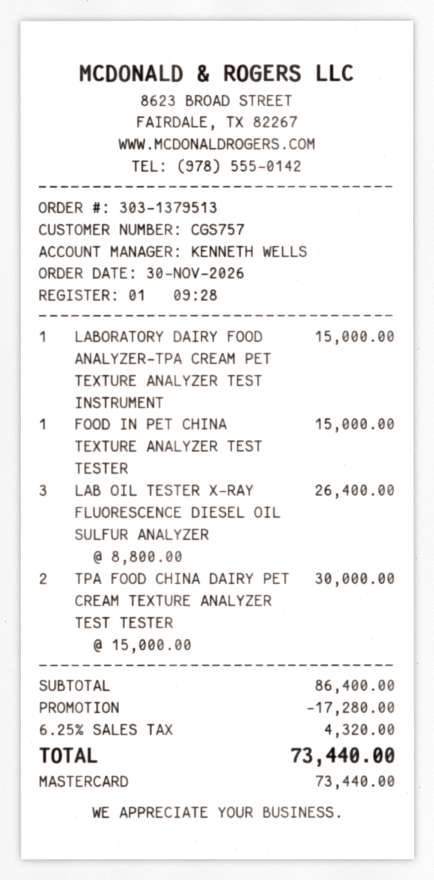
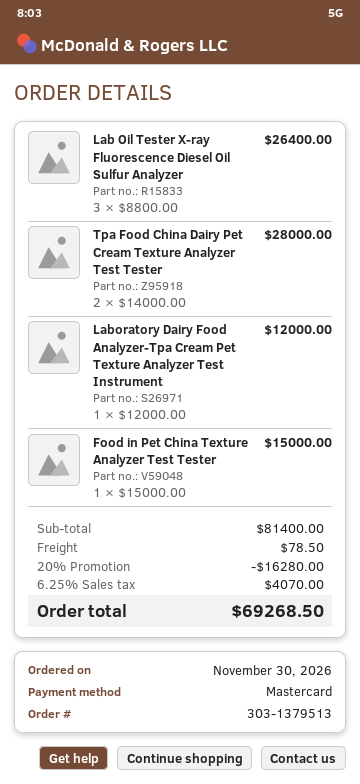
LABORATORY DAIRY FOOD ANALYZER-TPA CREAM PET TEXTURE ANALYZER TEST INSTRUMENT: 1 x 15000.00 = 15000.00 -> 1 x 12000.00 = 12000.00
TPA FOOD CHINA DAIRY PET CREAM TEXTURE ANALYZER TEST TESTER: 2 x 15000.00 = 30000.00 -> 2 x 14000.00 = 28000.00
subtotal: 86400.00 -> 81400.00
discount: 17280.00 -> 16280.00
shipping: none -> 78.50
tax: 6.25% = 4320.00 -> 6.25% = 4070.00
total: 73440.00 -> 69268.50

